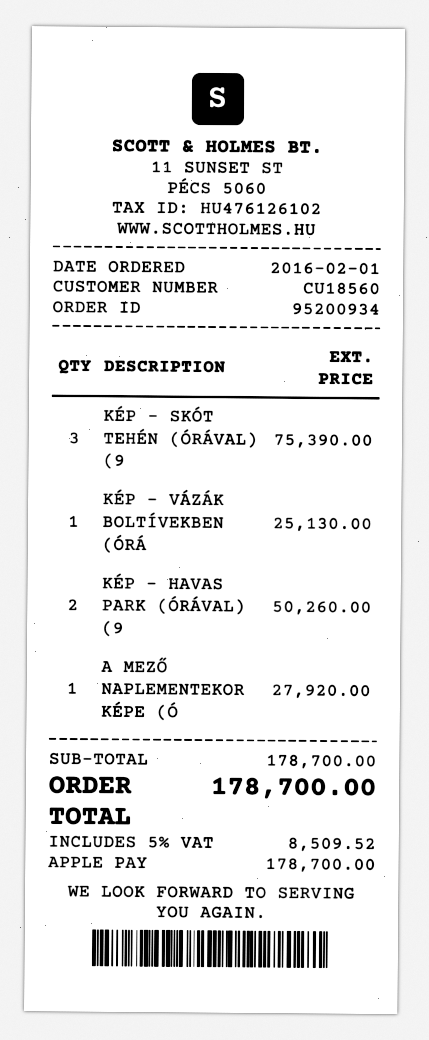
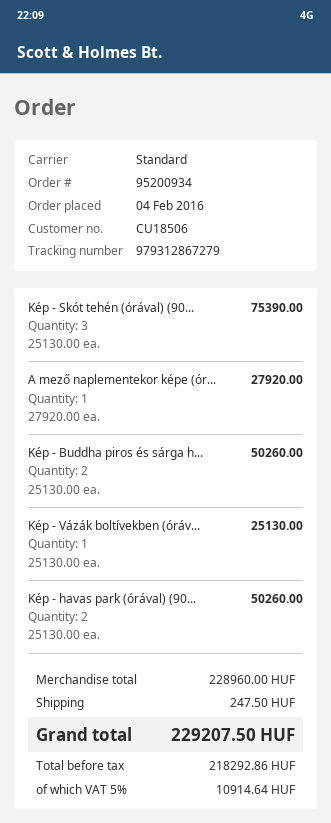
order date: 2016-02-01 -> 2016-02-04
customer number: CU18560 -> CU18506
Kép - Buddha piros és sárga h...: none -> 2 for 50260.00
subtotal: 178700.00 -> 228960.00
shipping: none -> 247.50
tax: 5% = 8509.52 -> 5% = 10914.64
total: 178700.00 -> 229207.50

